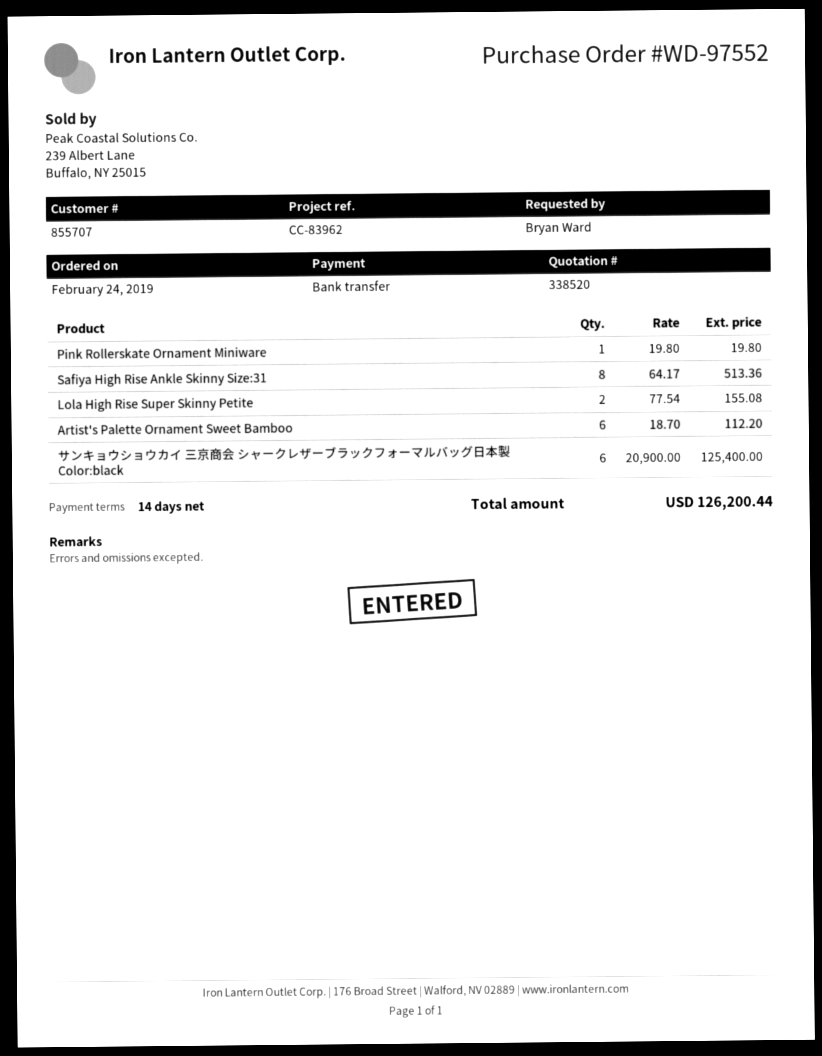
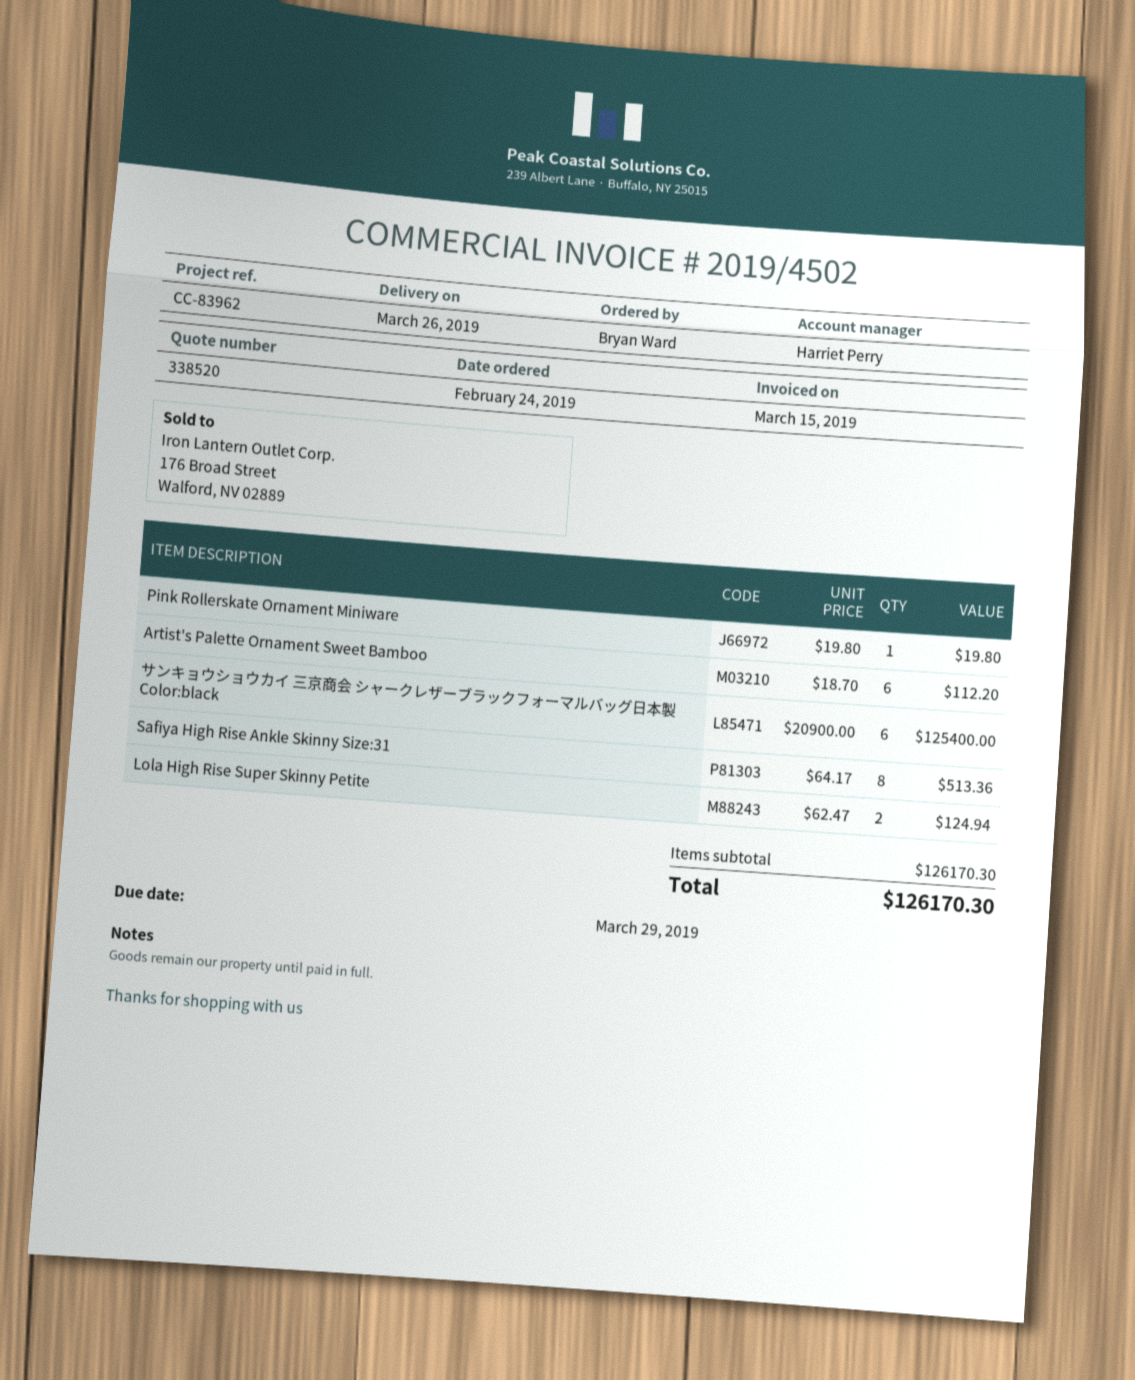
Lola High Rise Super Skinny Petite: 2 x 77.54 = 155.08 -> 2 x 62.47 = 124.94
total: 126200.44 -> 126170.30

